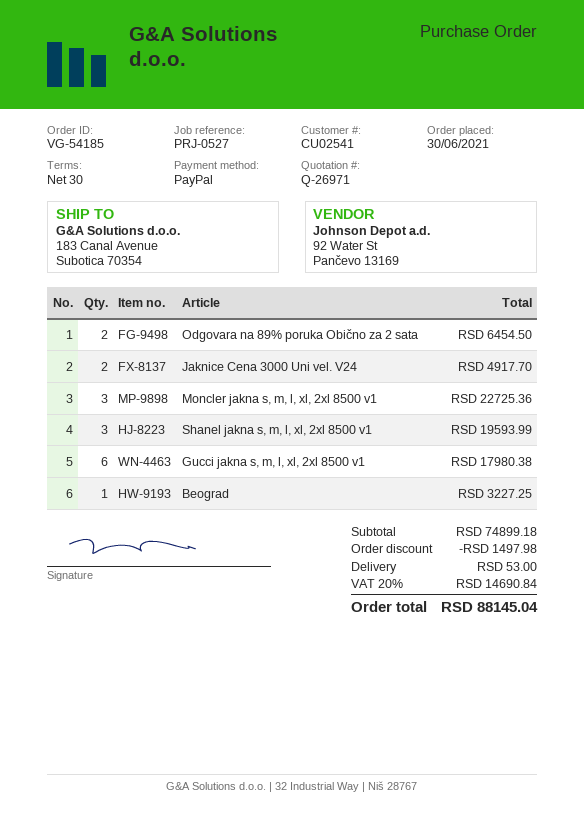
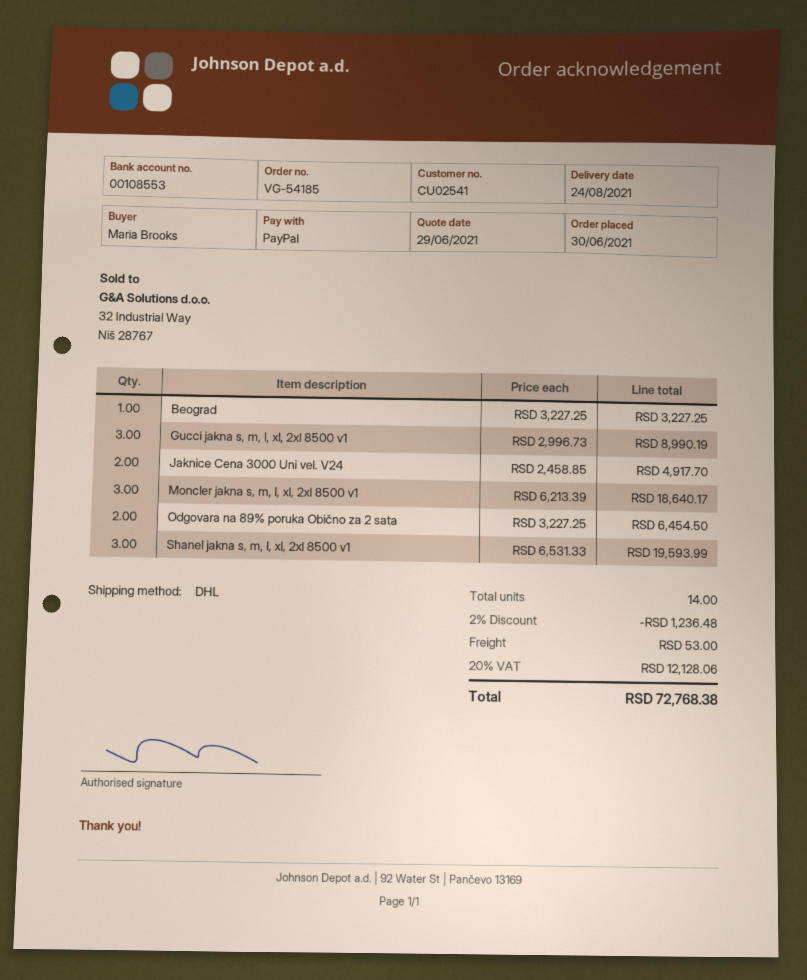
Moncler jakna s, m, l, xl, 2xl 8500 v1: 3 for 22725.36 -> 3 for 18640.17
Gucci jakna s, m, l, xl, 2xl 8500 v1: 6 for 17980.38 -> 3 for 8990.19
discount: 1497.98 -> 1236.48
tax: 20% = 14690.84 -> 20% = 12128.06
total: 88145.04 -> 72768.38

